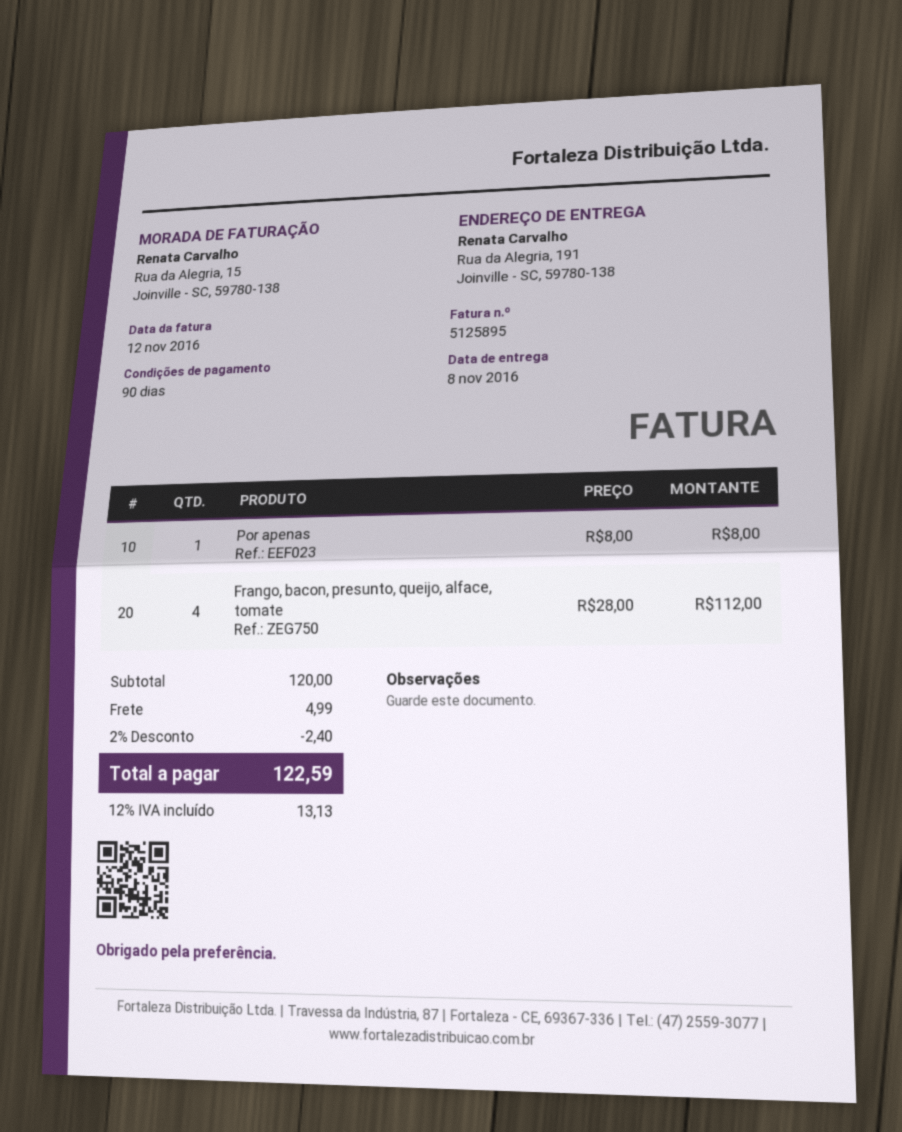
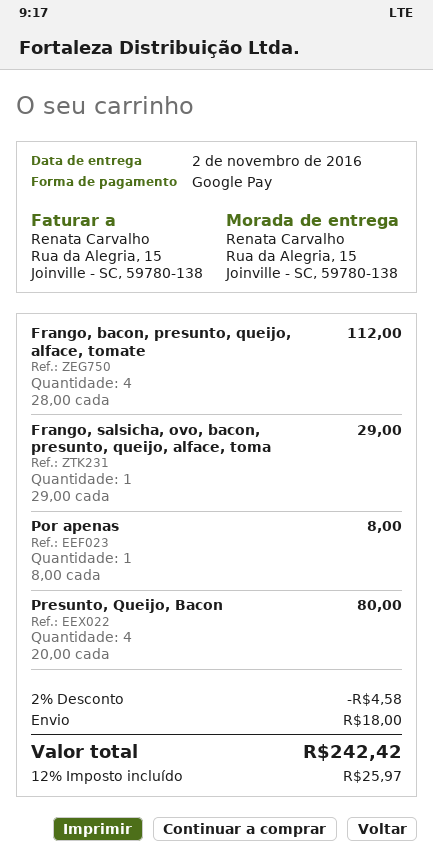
delivery date: 2016-11-08 -> 2016-11-02
ship to: Rua da Alegria, 191, Joinville - SC, 59780-138 -> Rua da Alegria, 15, Joinville - SC, 59780-138
Frango, salsicha, ovo, bacon, presunto, queijo, alface, toma: none -> 1 x 29.00 = 29.00
Presunto, Queijo, Bacon: none -> 4 x 20.00 = 80.00
discount: 2% = 2.40 -> 2% = 4.58
shipping: 4.99 -> 18.00
tax: 12% = 13.13 -> 12% = 25.97
total: 122.59 -> 242.42

